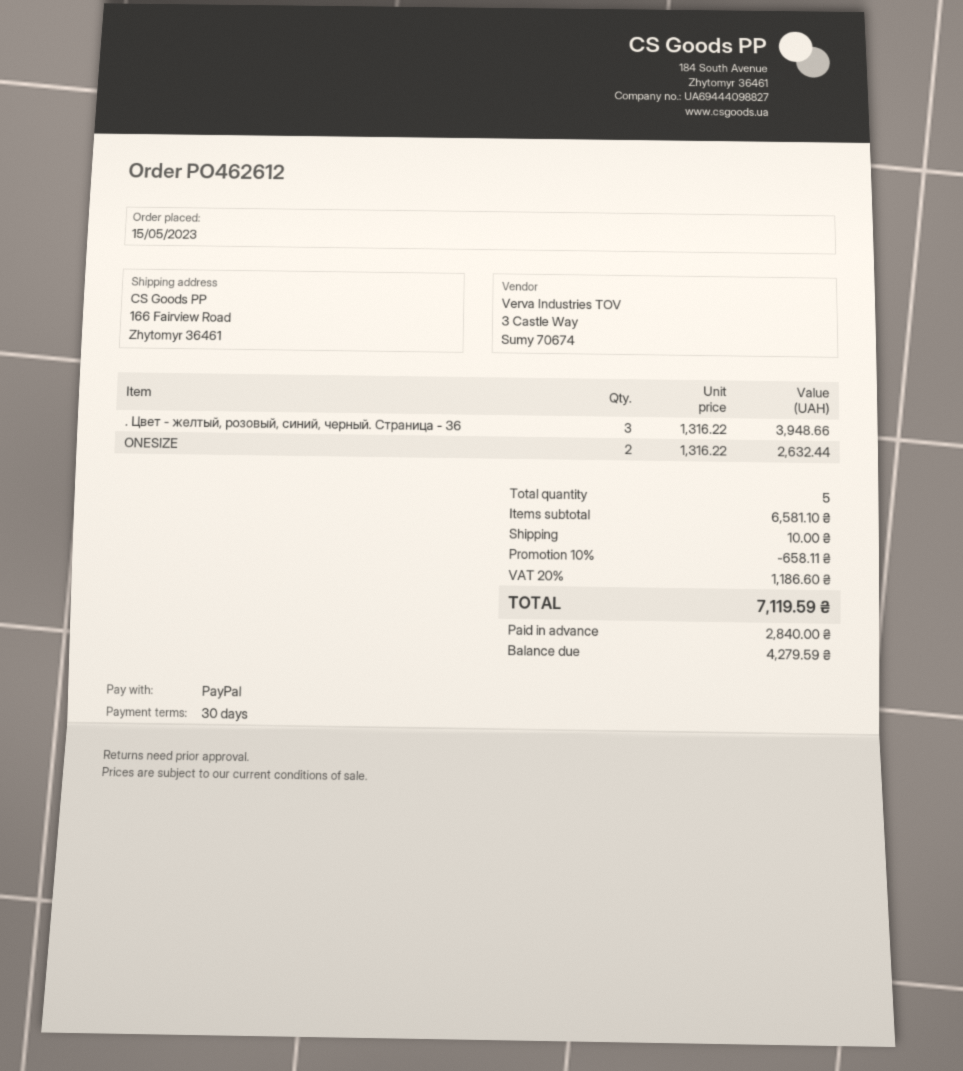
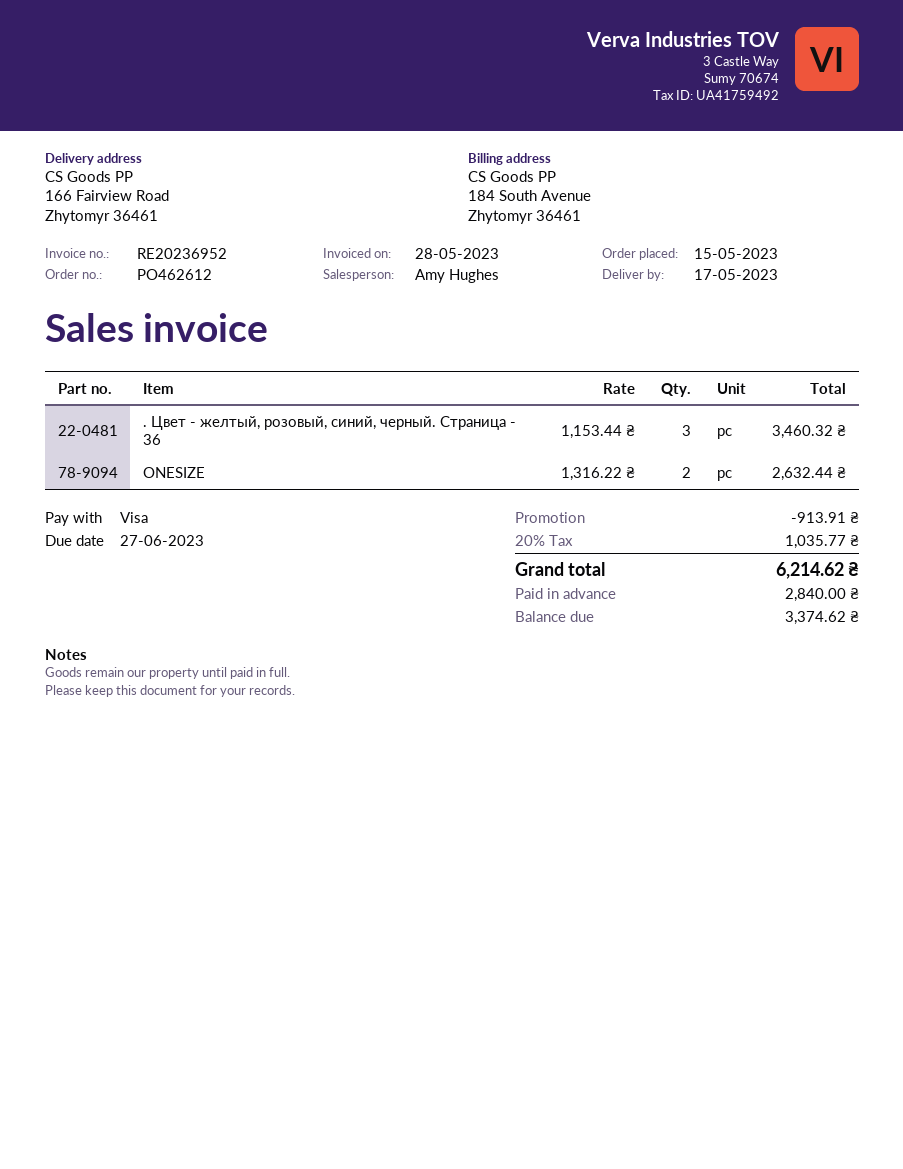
payment method: PayPal -> Visa
. Цвет - желтый, розовый, синий, черный. Страница - 36: 3 x 1316.22 = 3948.66 -> 3 x 1153.44 = 3460.32
discount: 658.11 -> 913.91
shipping: 10.00 -> none
tax: 20% = 1186.60 -> 20% = 1035.77
total: 7119.59 -> 6214.62
balance: 4279.59 -> 3374.62

